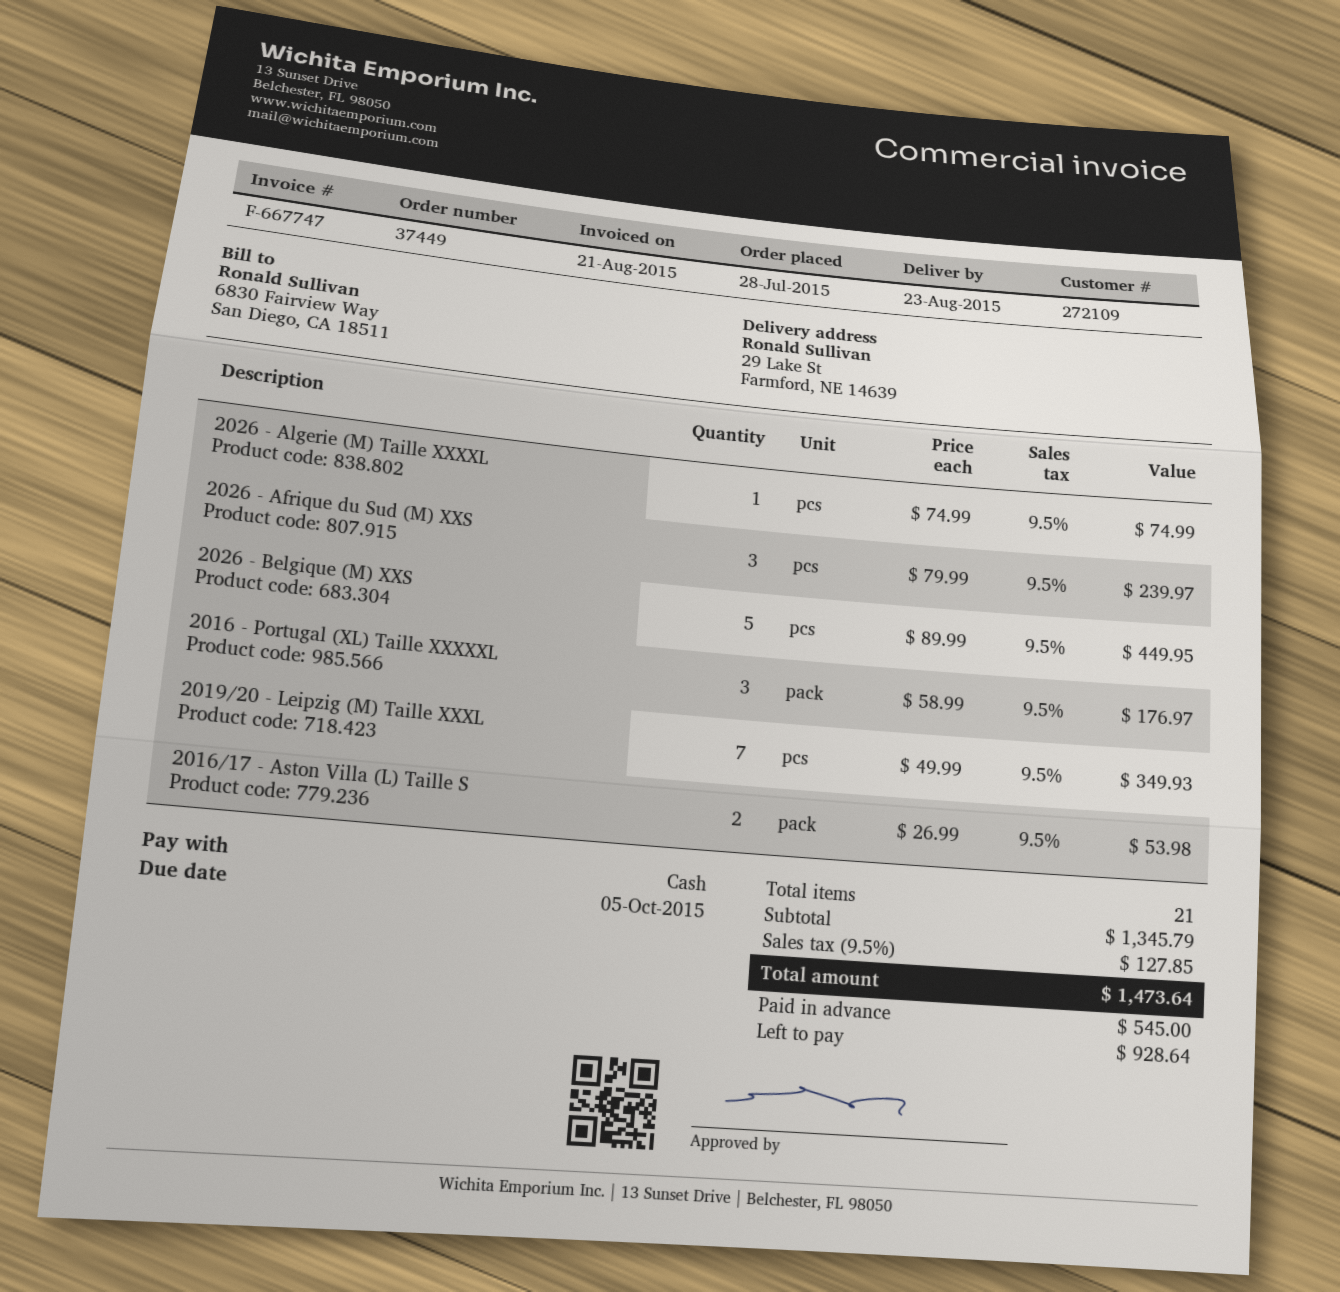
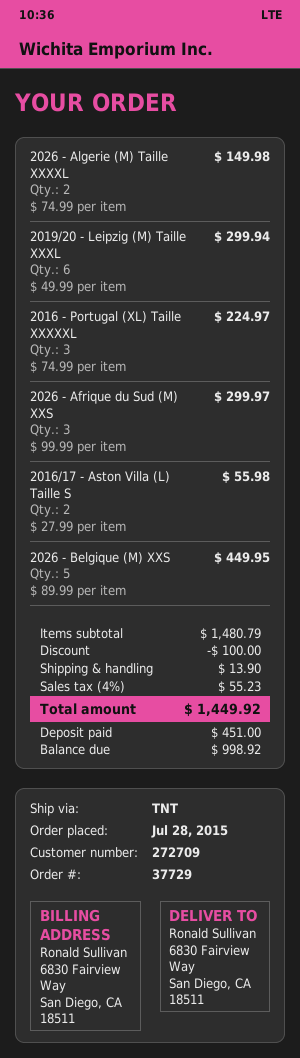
order number: 37449 -> 37729
customer number: 272109 -> 272709
ship to: 29 Lake St, Farmford, NE 14639 -> 6830 Fairview Way, San Diego, CA 18511
2026 - Algerie (M) Taille XXXXL: 1 x 74.99 = 74.99 -> 2 x 74.99 = 149.98
2026 - Afrique du Sud (M) XXS: 3 x 79.99 = 239.97 -> 3 x 99.99 = 299.97
2016 - Portugal (XL) Taille XXXXXL: 3 x 58.99 = 176.97 -> 3 x 74.99 = 224.97
2019/20 - Leipzig (M) Taille XXXL: 7 x 49.99 = 349.93 -> 6 x 49.99 = 299.94
2016/17 - Aston Villa (L) Taille S: 2 x 26.99 = 53.98 -> 2 x 27.99 = 55.98
subtotal: 1345.79 -> 1480.79
discount: none -> 100.00
shipping: none -> 13.90
tax: 9.5% = 127.85 -> 4% = 55.23
total: 1473.64 -> 1449.92
deposit: 545.00 -> 451.00
balance: 928.64 -> 998.92

